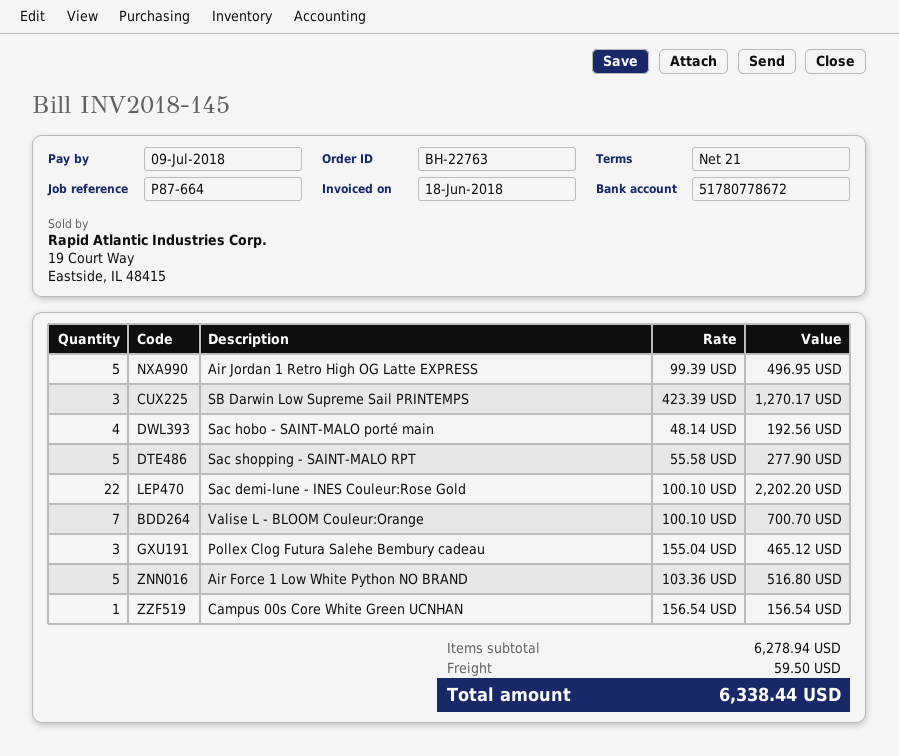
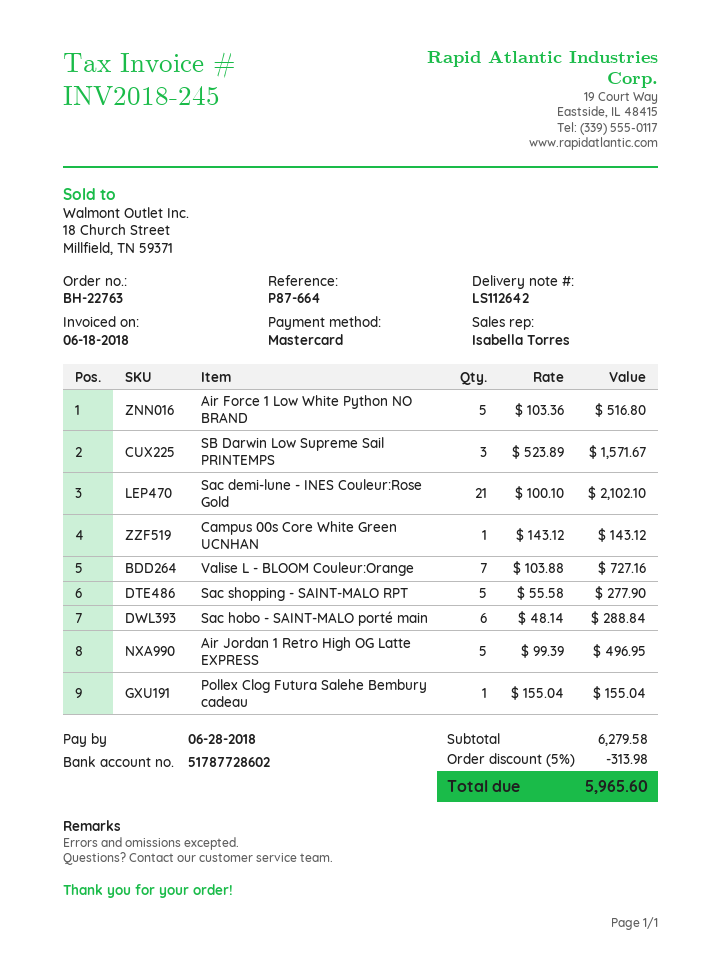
invoice number: INV2018-145 -> INV2018-245
due date: 2018-07-09 -> 2018-06-28
bank account: 51780778672 -> 51787728602
SB Darwin Low Supreme Sail PRINTEMPS: 3 x 423.39 = 1270.17 -> 3 x 523.89 = 1571.67
Sac hobo - SAINT-MALO porté main: 4 x 48.14 = 192.56 -> 6 x 48.14 = 288.84
Sac demi-lune - INES Couleur:Rose Gold: 22 x 100.10 = 2202.20 -> 21 x 100.10 = 2102.10
Valise L - BLOOM Couleur:Orange: 7 x 100.10 = 700.70 -> 7 x 103.88 = 727.16
Pollex Clog Futura Salehe Bembury cadeau: 3 x 155.04 = 465.12 -> 1 x 155.04 = 155.04
Campus 00s Core White Green UCNHAN: 1 x 156.54 = 156.54 -> 1 x 143.12 = 143.12
subtotal: 6278.94 -> 6279.58
discount: none -> 5% = 313.98
shipping: 59.50 -> none
total: 6338.44 -> 5965.60

